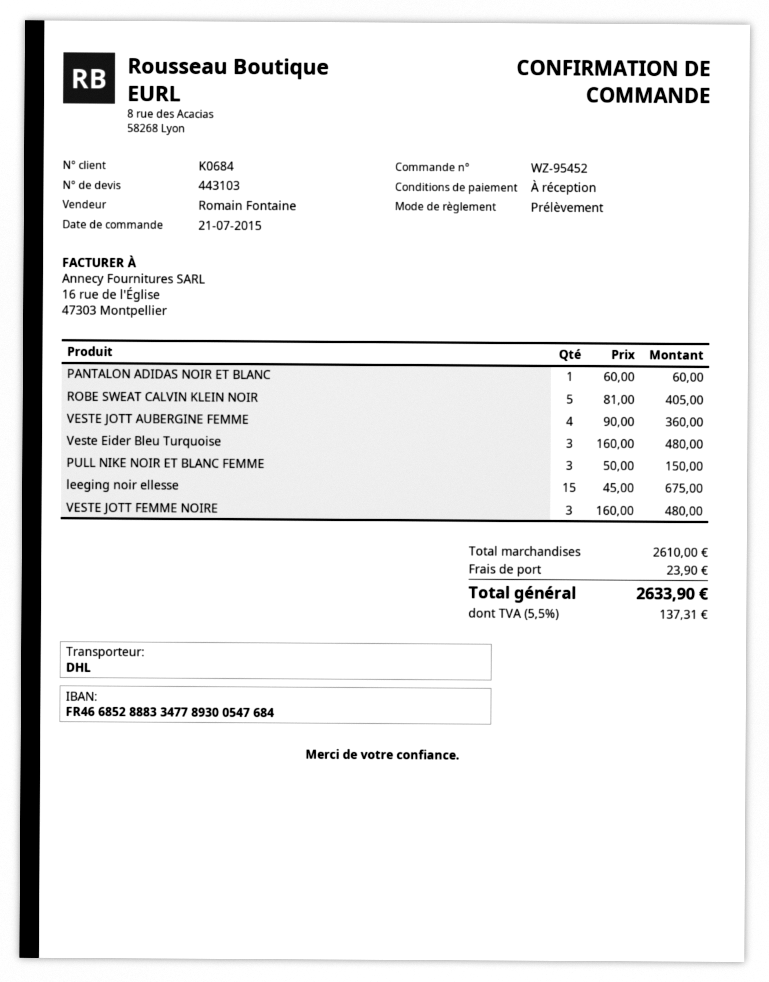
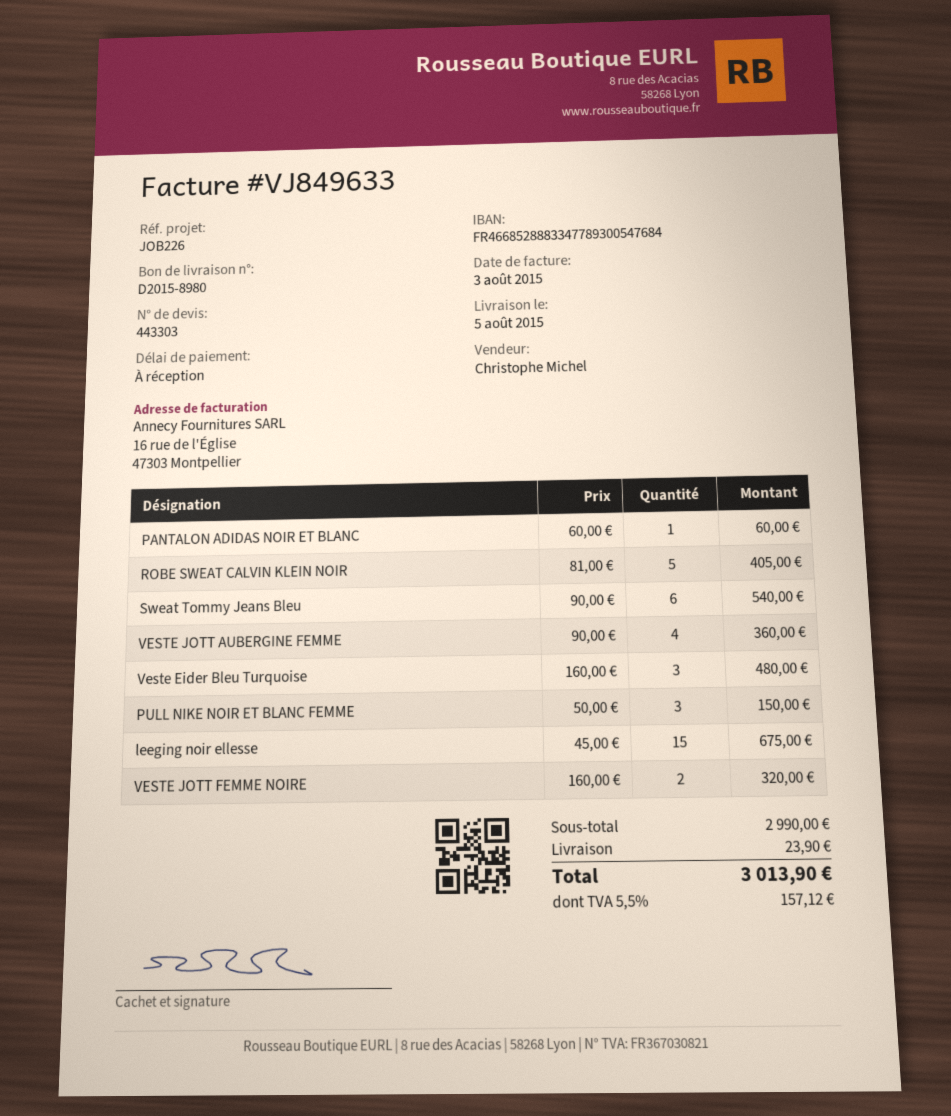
quote number: 443103 -> 443303
sales rep: Romain Fontaine -> Christophe Michel
VESTE JOTT FEMME NOIRE: 3 x 160.00 = 480.00 -> 2 x 160.00 = 320.00
Sweat Tommy Jeans Bleu: none -> 6 x 90.00 = 540.00
subtotal: 2610.00 -> 2990.00
tax: 5.5% = 137.31 -> 5.5% = 157.12
total: 2633.90 -> 3013.90

